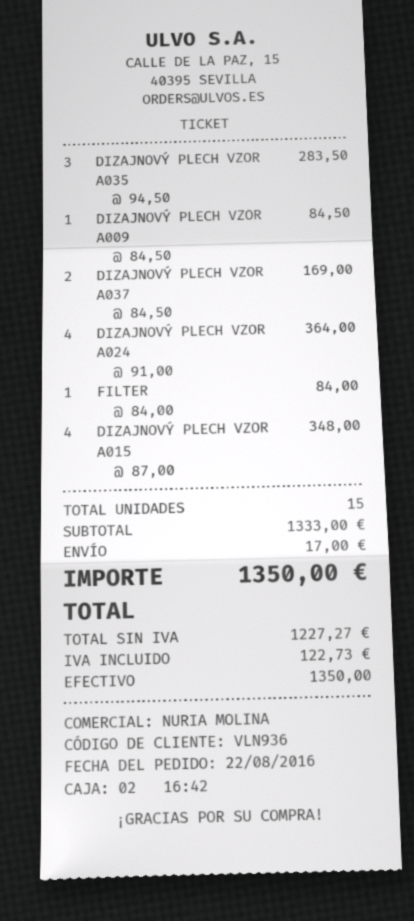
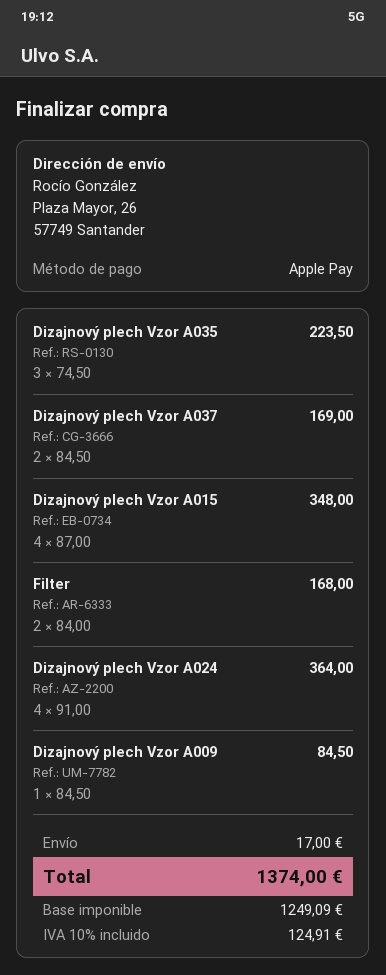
payment method: cash -> Apple Pay
DIZAJNOVÝ PLECH VZOR A035: 3 x 94.50 = 283.50 -> 3 x 74.50 = 223.50
FILTER: 1 x 84.00 = 84.00 -> 2 x 84.00 = 168.00
net: 1227.27 -> 1249.09
tax: 122.73 -> 124.91
total: 1350.00 -> 1374.00

